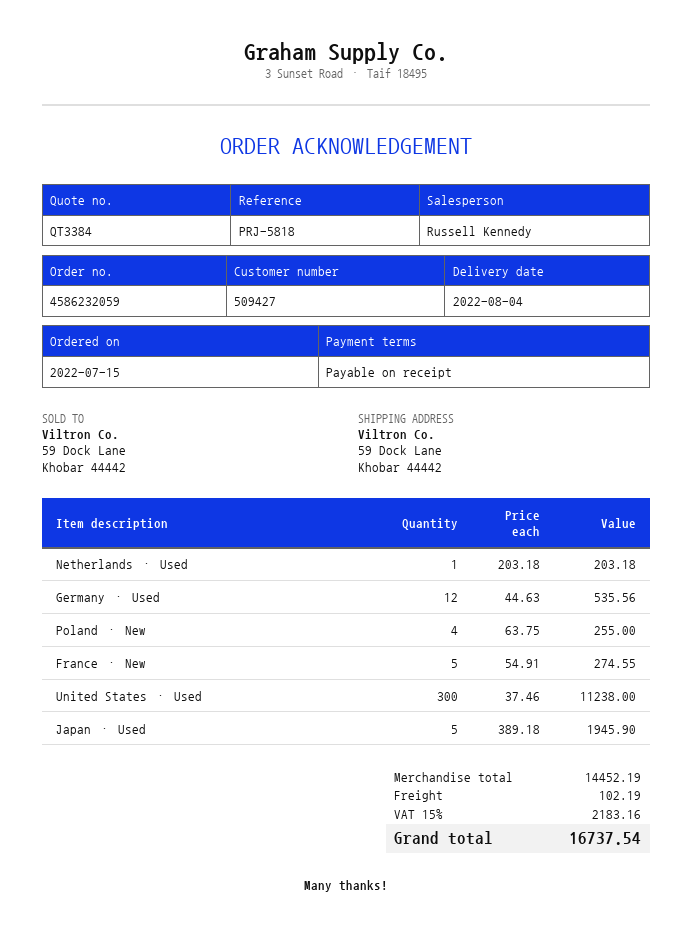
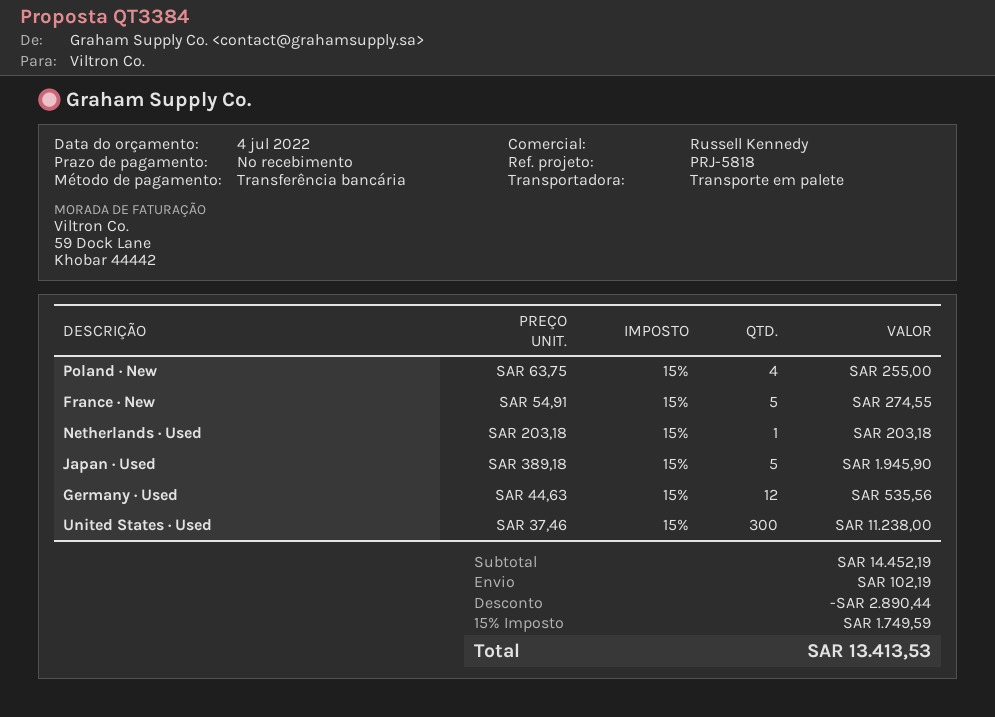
discount: none -> 2890.44
tax: 15% = 2183.16 -> 15% = 1749.59
total: 16737.54 -> 13413.53

